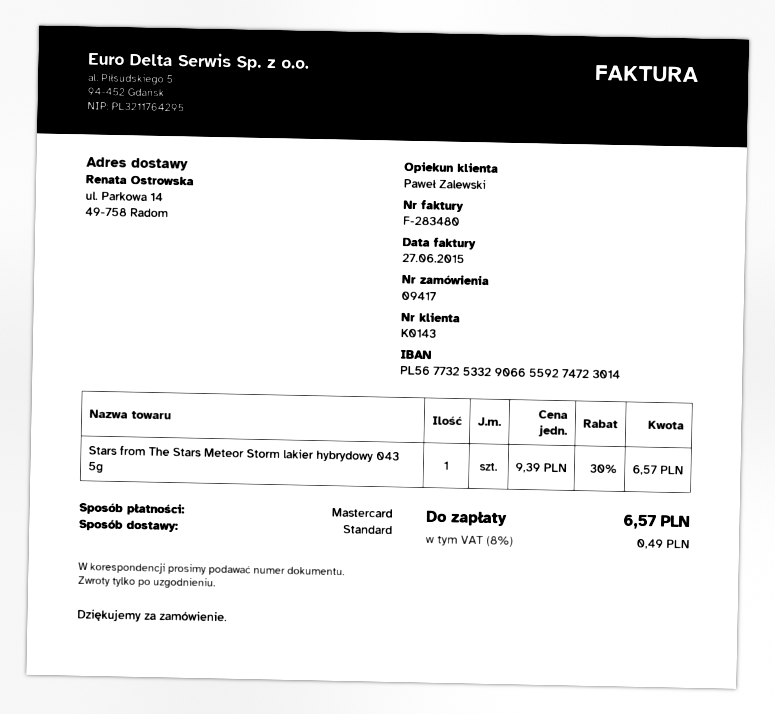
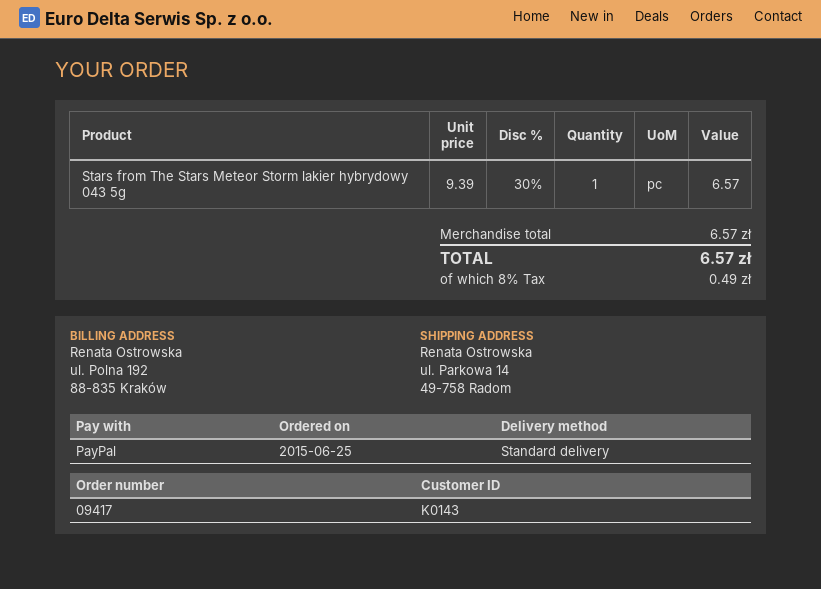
payment method: Mastercard -> PayPal

